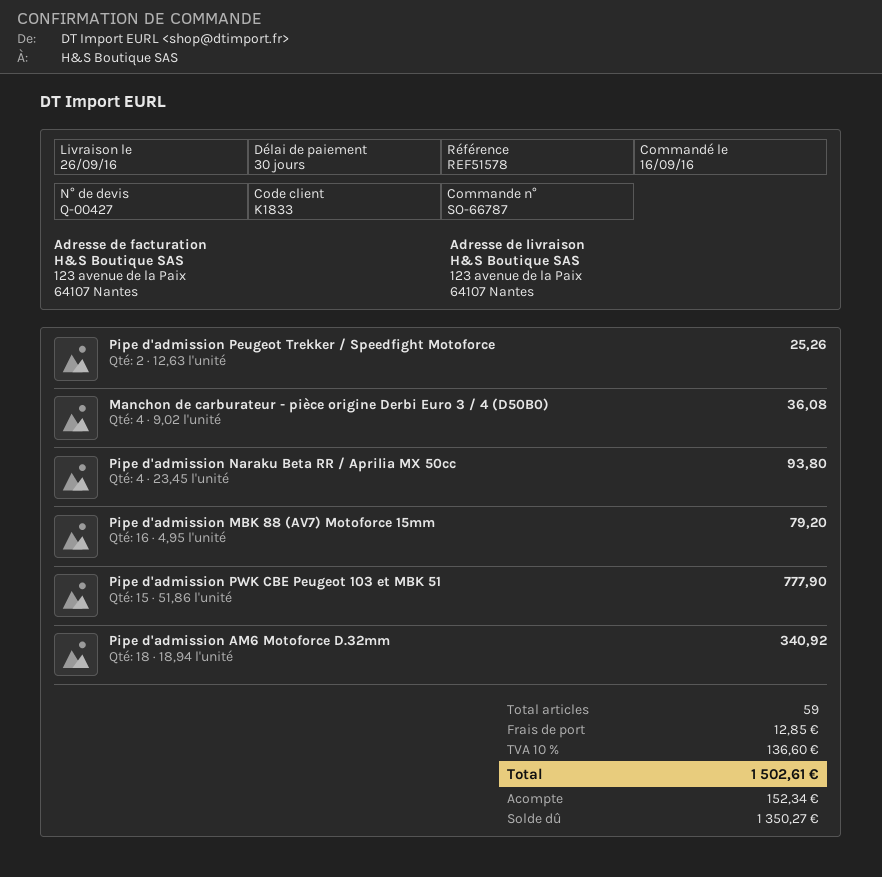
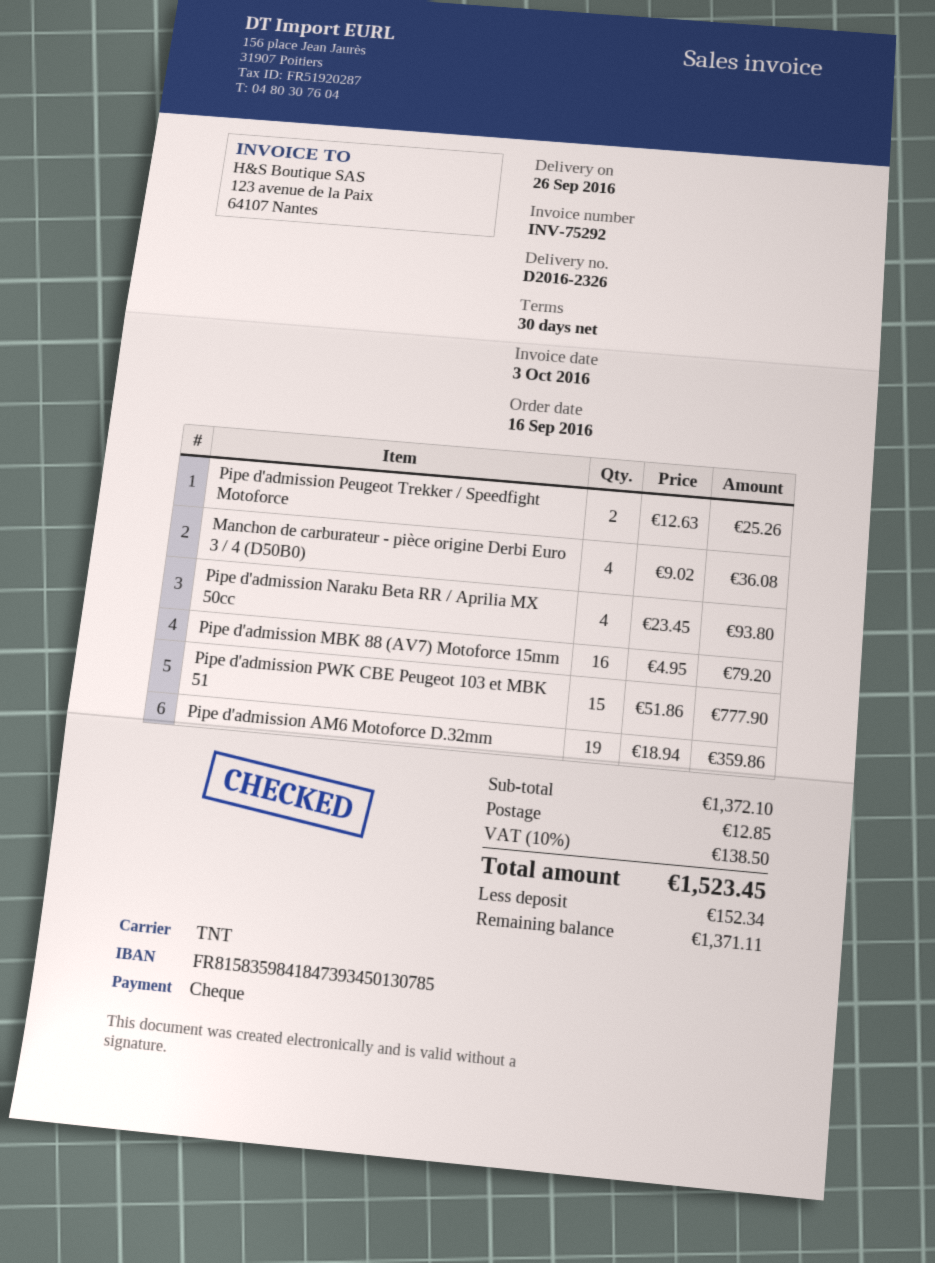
Pipe d'admission AM6 Motoforce D.32mm: 18 x 18.94 = 340.92 -> 19 x 18.94 = 359.86
tax: 10% = 136.60 -> 10% = 138.50
total: 1502.61 -> 1523.45
balance: 1350.27 -> 1371.11

